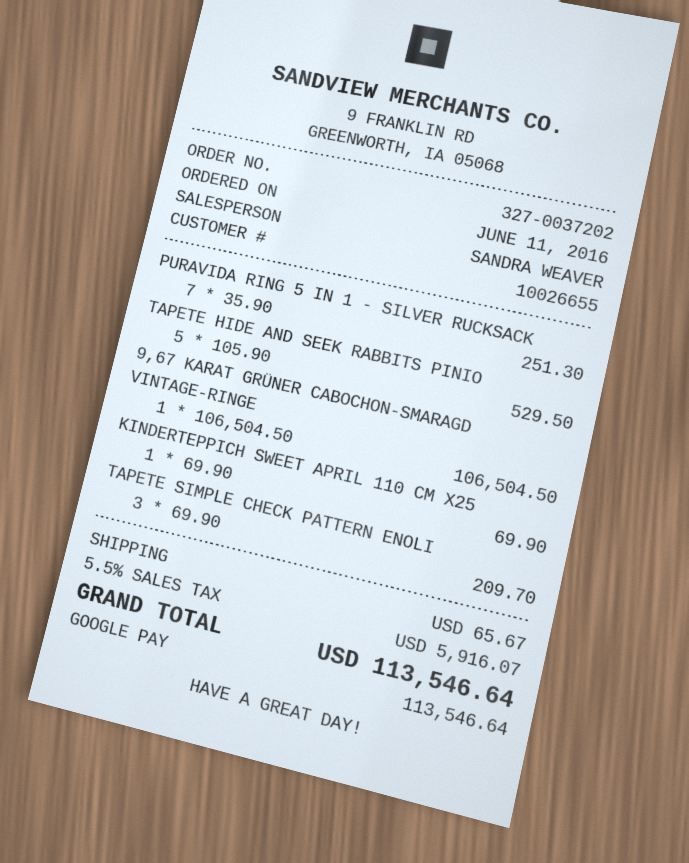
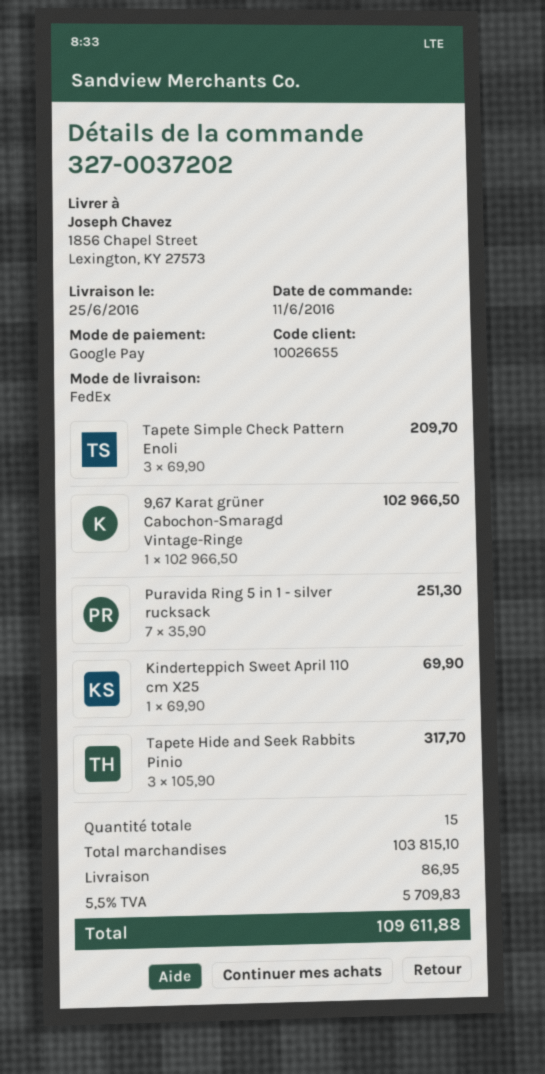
TAPETE HIDE AND SEEK RABBITS PINIO: 5 x 105.90 = 529.50 -> 3 x 105.90 = 317.70
9,67 KARAT GRÜNER CABOCHON-SMARAGD VINTAGE-RINGE: 1 x 106504.50 = 106504.50 -> 1 x 102966.50 = 102966.50
shipping: 65.67 -> 86.95
tax: 5.5% = 5916.07 -> 5.5% = 5709.83
total: 113546.64 -> 109611.88

